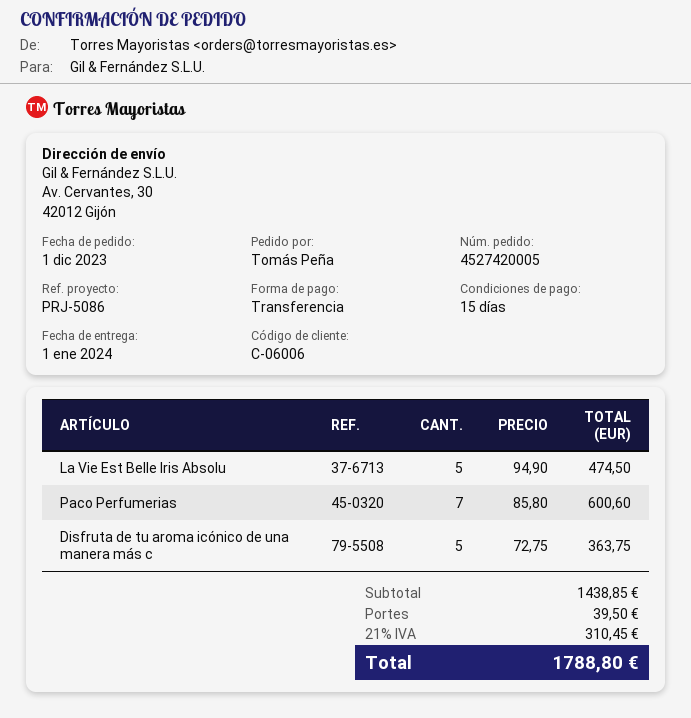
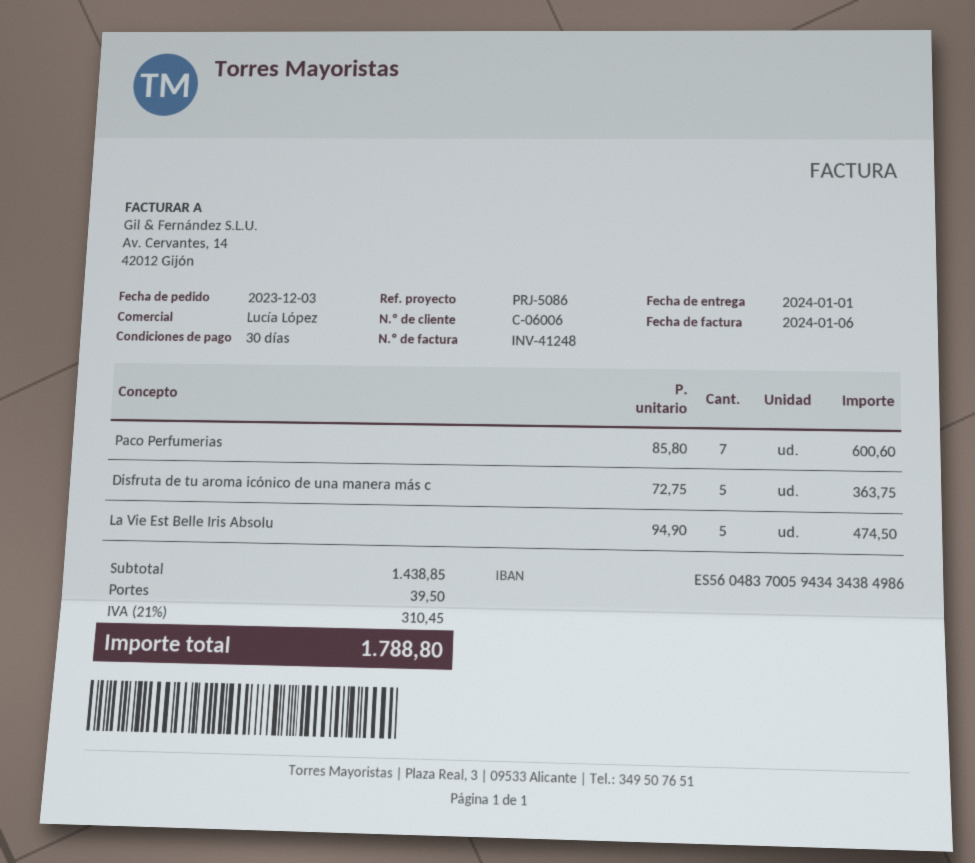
order date: 2023-12-01 -> 2023-12-03
payment terms: 15 days -> 30 days

